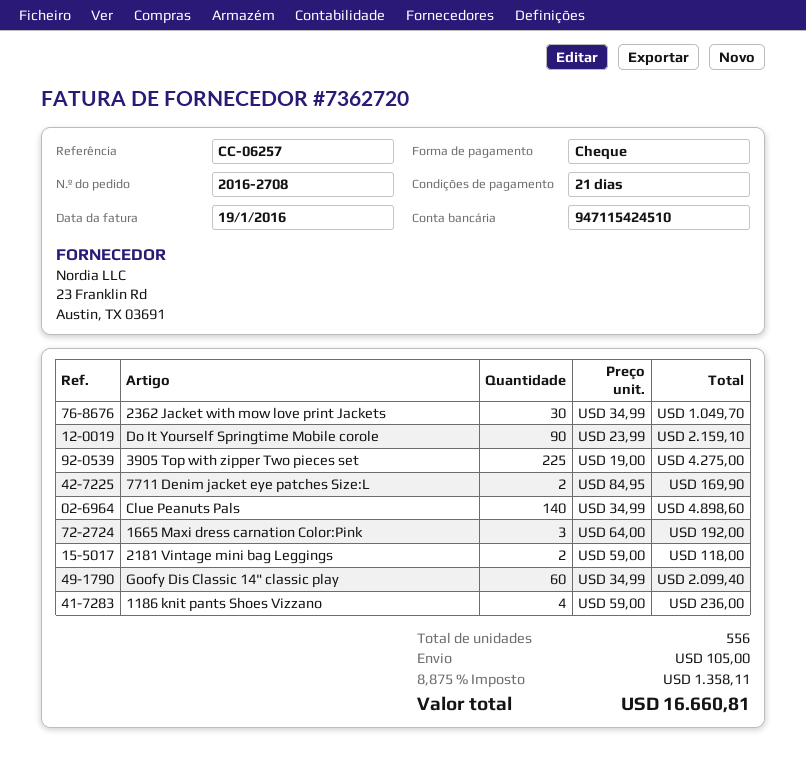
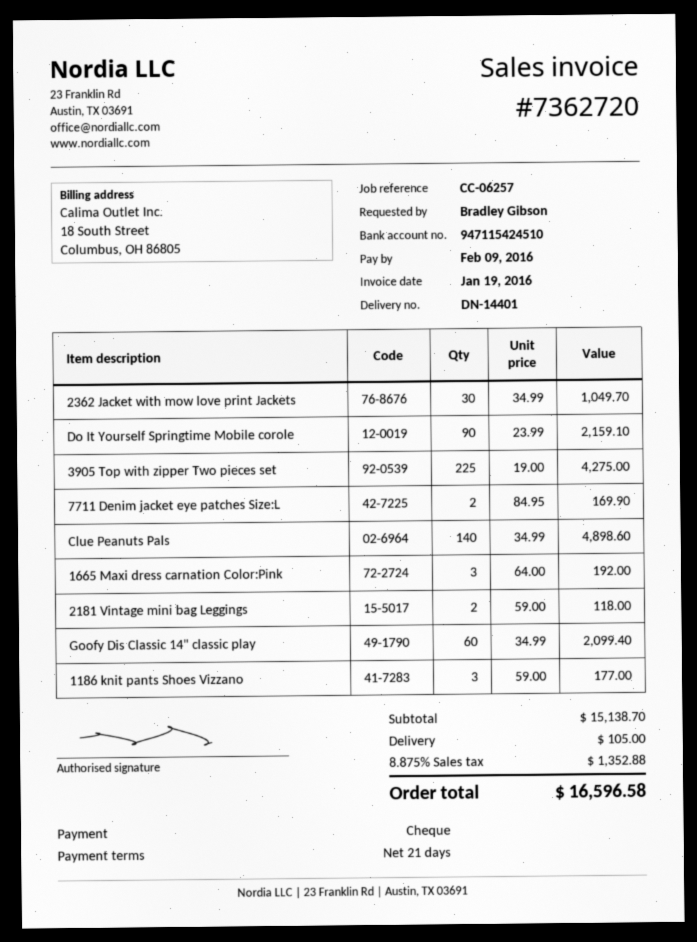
1186 knit pants Shoes Vizzano: 4 x 59.00 = 236.00 -> 3 x 59.00 = 177.00
tax: 8.875% = 1358.11 -> 8.875% = 1352.88
total: 16660.81 -> 16596.58

